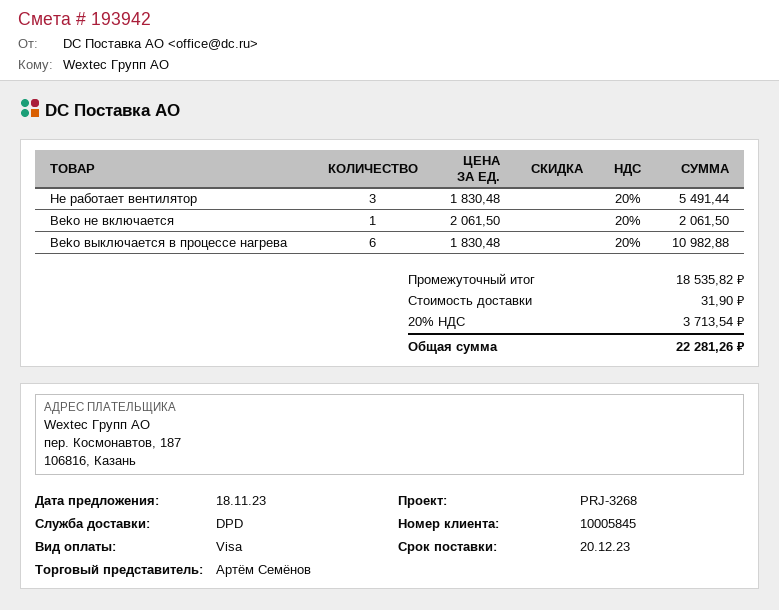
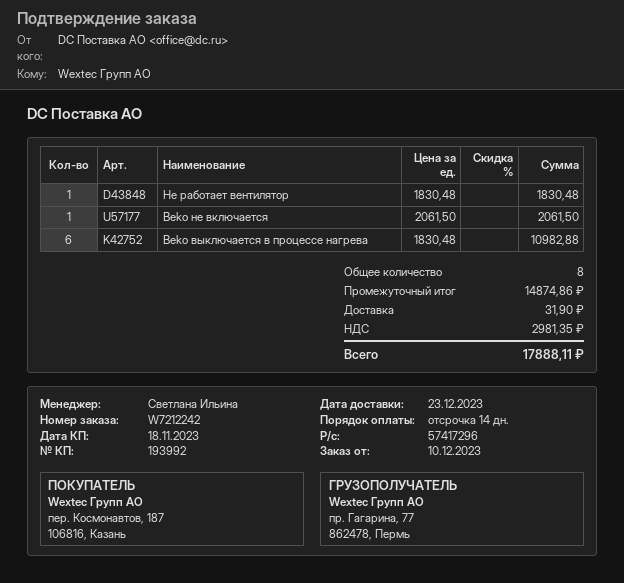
quote number: 193942 -> 193992
delivery date: 2023-12-20 -> 2023-12-23
sales rep: Артём Семёнов -> Светлана Ильина
Не работает вентилятор: 3 x 1830.48 = 5491.44 -> 1 x 1830.48 = 1830.48
subtotal: 18535.82 -> 14874.86
tax: 3713.54 -> 2981.35
total: 22281.26 -> 17888.11

